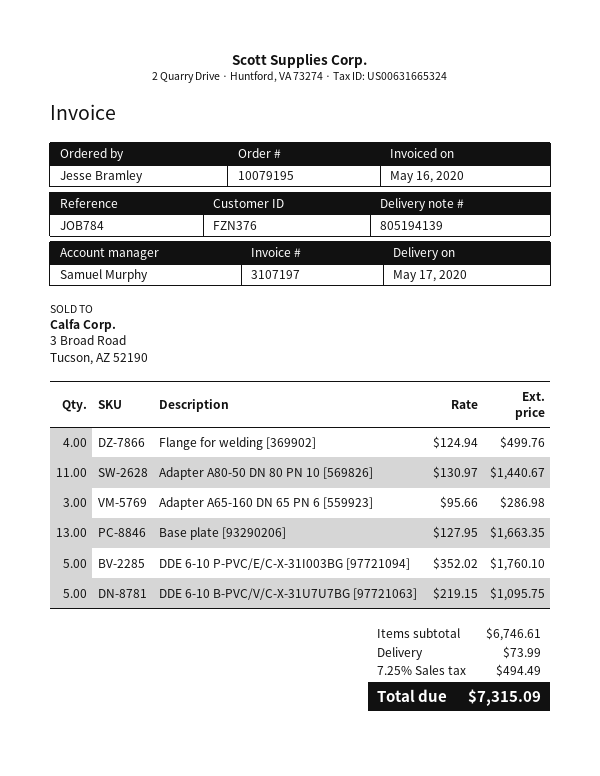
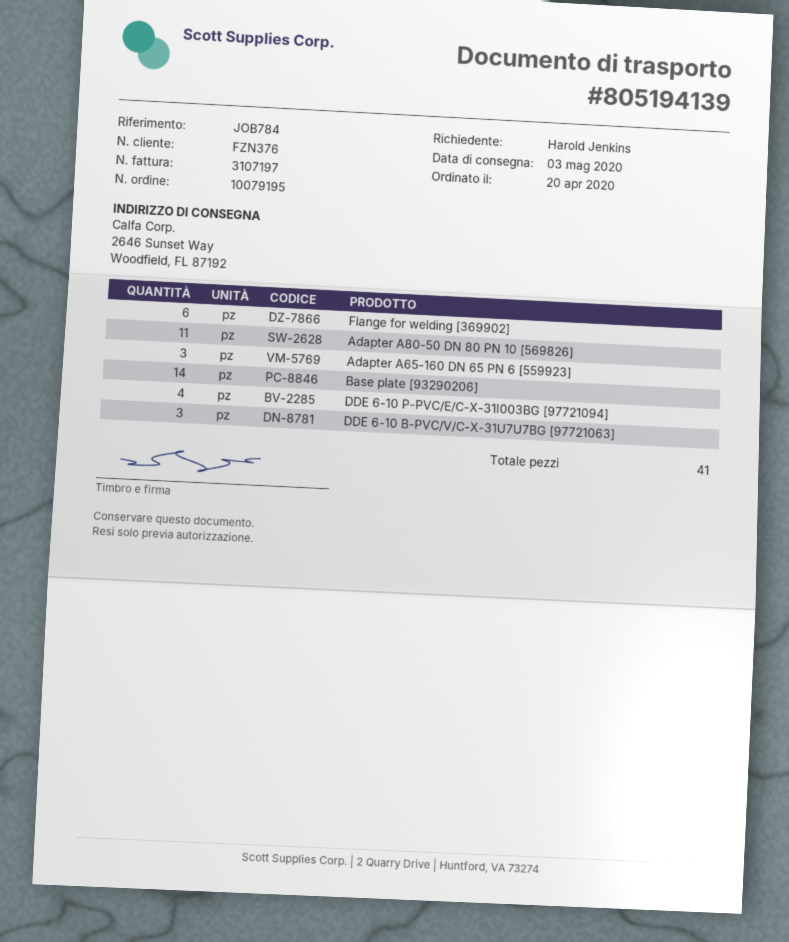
delivery date: 2020-05-17 -> 2020-05-03
ordered by: Jesse Bramley -> Harold Jenkins
Flange for welding [369902]: 4 -> 6
Base plate [93290206]: 13 -> 14
DDE 6-10 P-PVC/E/C-X-31I003BG [97721094]: 5 -> 4
DDE 6-10 B-PVC/V/C-X-31U7U7BG [97721063]: 5 -> 3

